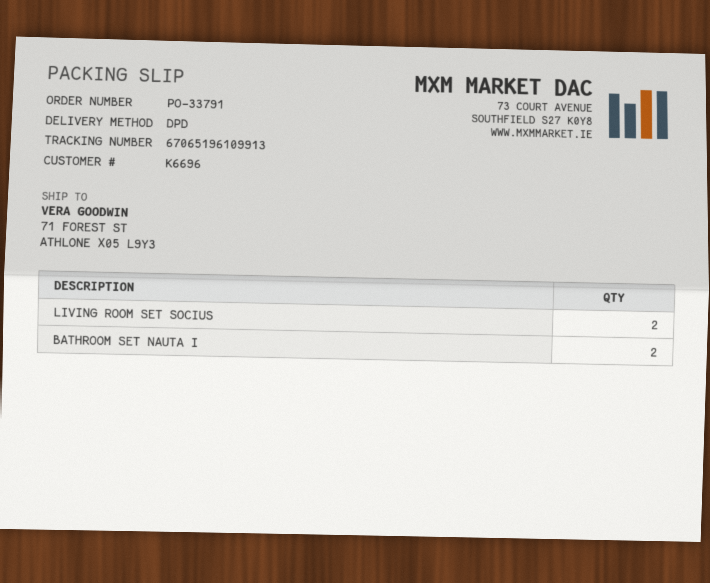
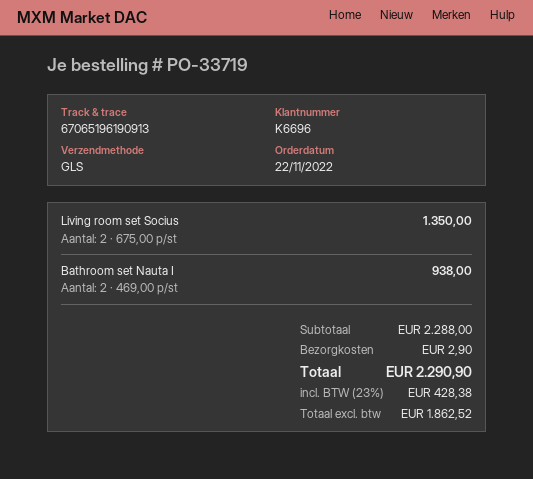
order number: PO-33791 -> PO-33719
shipping method: DPD -> GLS
tracking number: 67065196109913 -> 67065196190913

